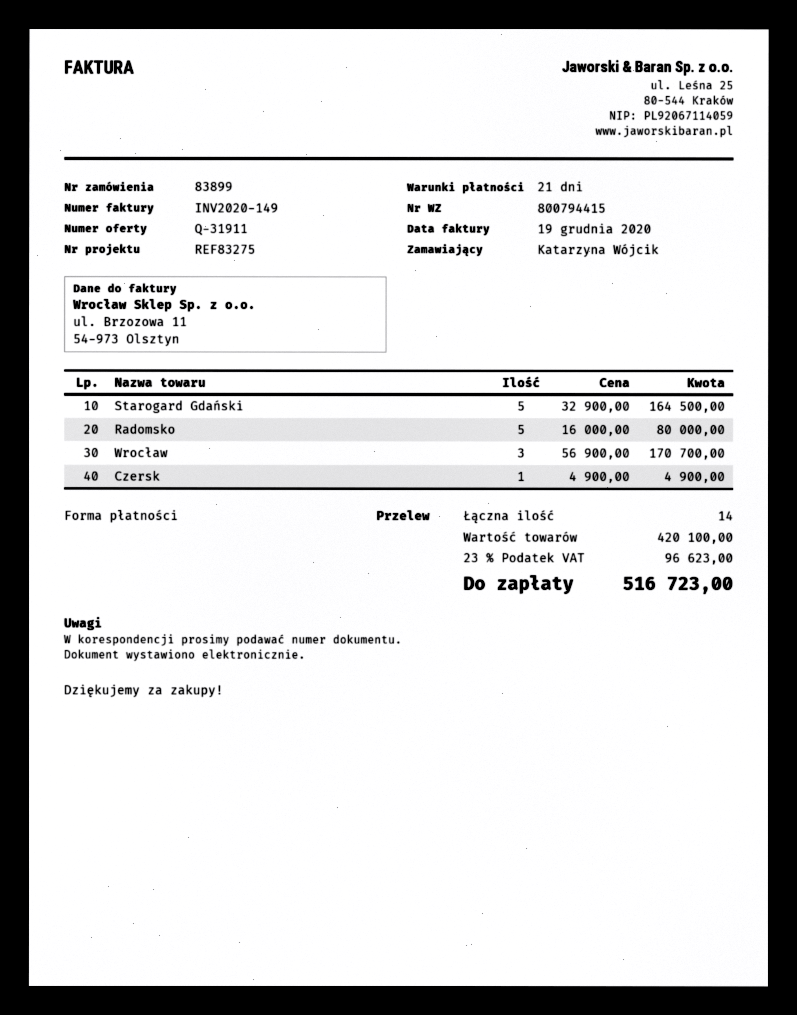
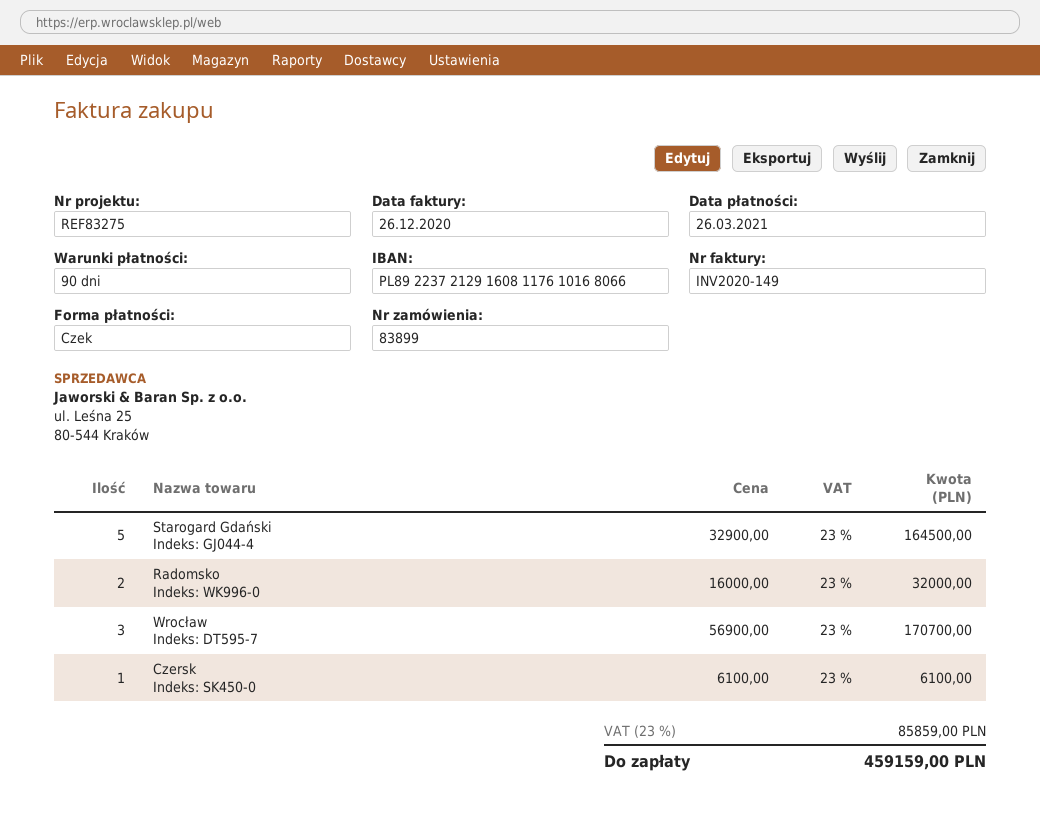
invoice date: 2020-12-19 -> 2020-12-26
payment terms: 21 days -> 90 days
payment method: bank transfer -> cheque
Radomsko: 5 x 16000.00 = 80000.00 -> 2 x 16000.00 = 32000.00
Czersk: 1 x 4900.00 = 4900.00 -> 1 x 6100.00 = 6100.00
tax: 23% = 96623.00 -> 23% = 85859.00
total: 516723.00 -> 459159.00

